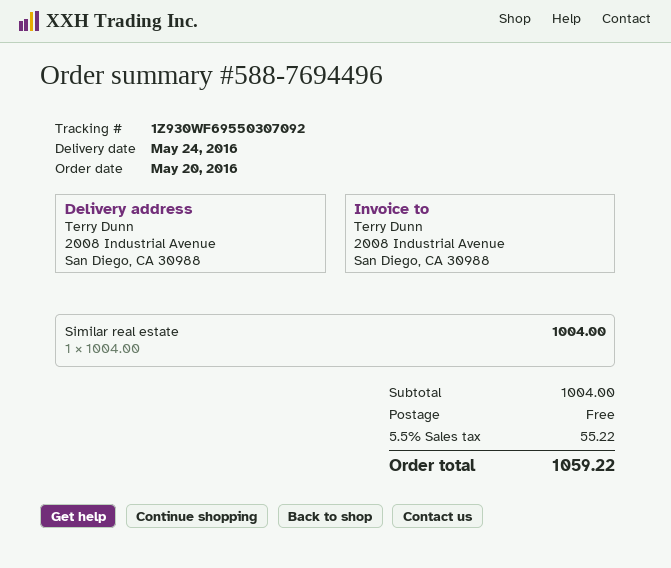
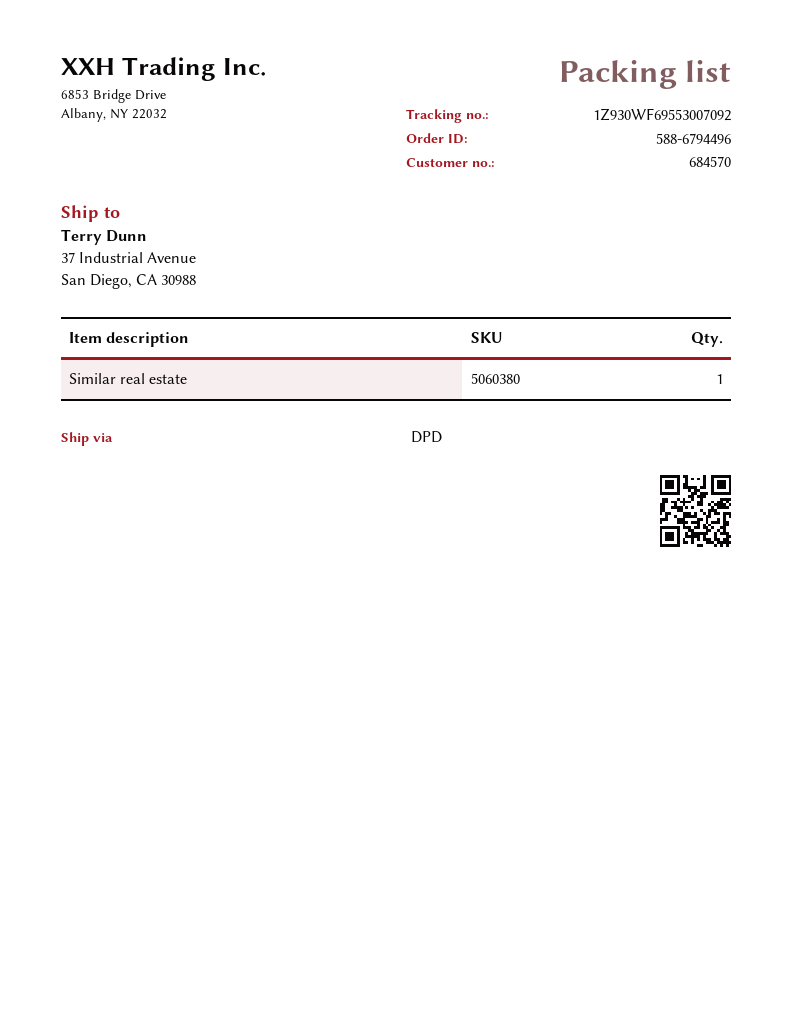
order number: 588-7694496 -> 588-6794496
tracking number: 1Z930WF69550307092 -> 1Z930WF69553007092
ship to: 2008 Industrial Avenue, San Diego, CA 30988 -> 37 Industrial Avenue, San Diego, CA 30988

